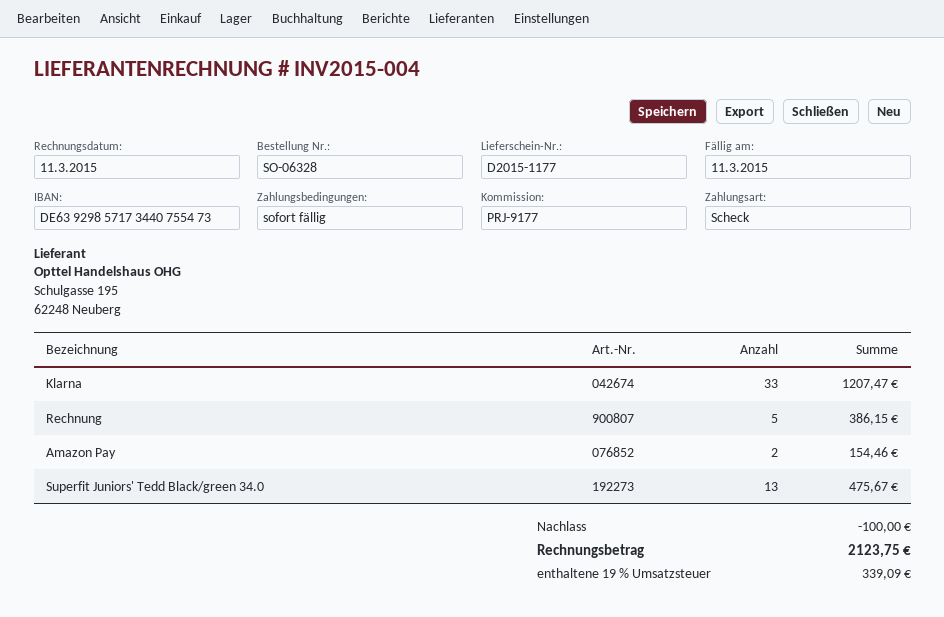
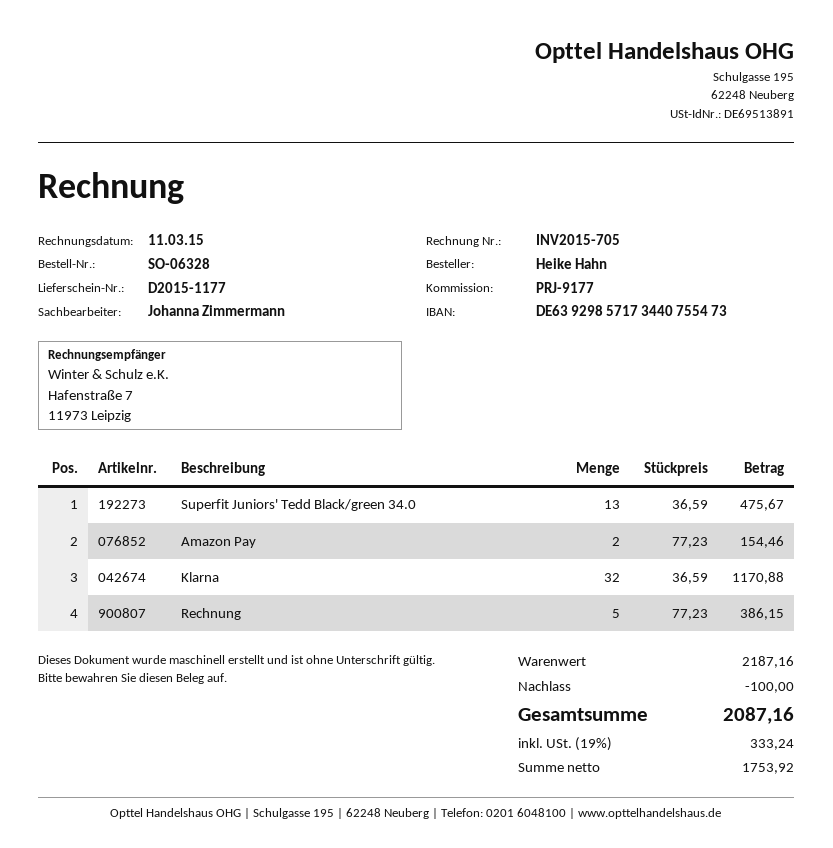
invoice number: INV2015-004 -> INV2015-705
Klarna: 33 for 1207.47 -> 32 for 1170.88
tax: 19% = 339.09 -> 19% = 333.24
total: 2123.75 -> 2087.16

